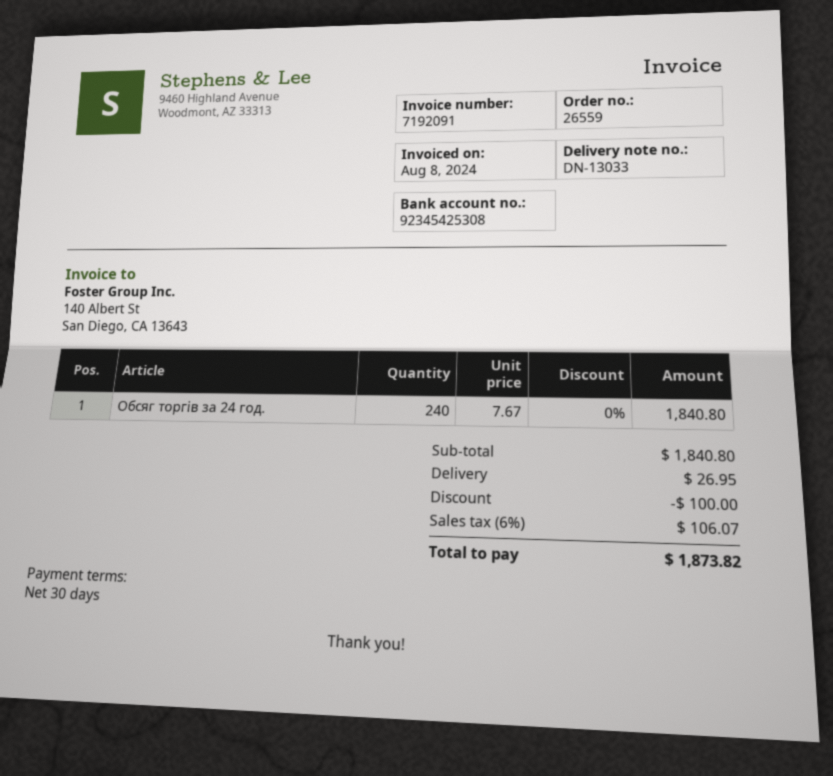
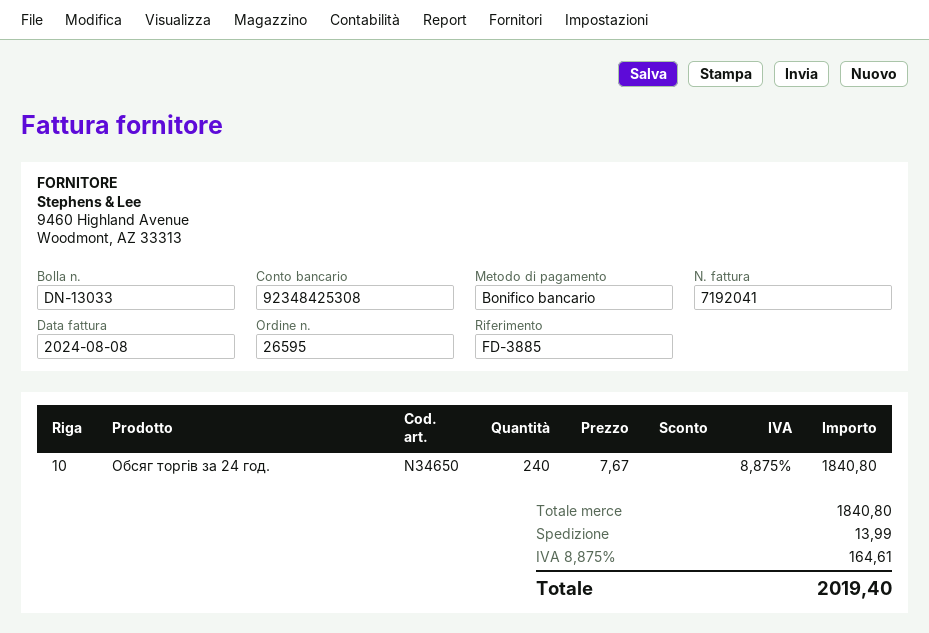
order number: 26559 -> 26595
invoice number: 7192091 -> 7192041
bank account: 92345425308 -> 92348425308
discount: 100.00 -> none
shipping: 26.95 -> 13.99
tax: 6% = 106.07 -> 8.875% = 164.61
total: 1873.82 -> 2019.40

